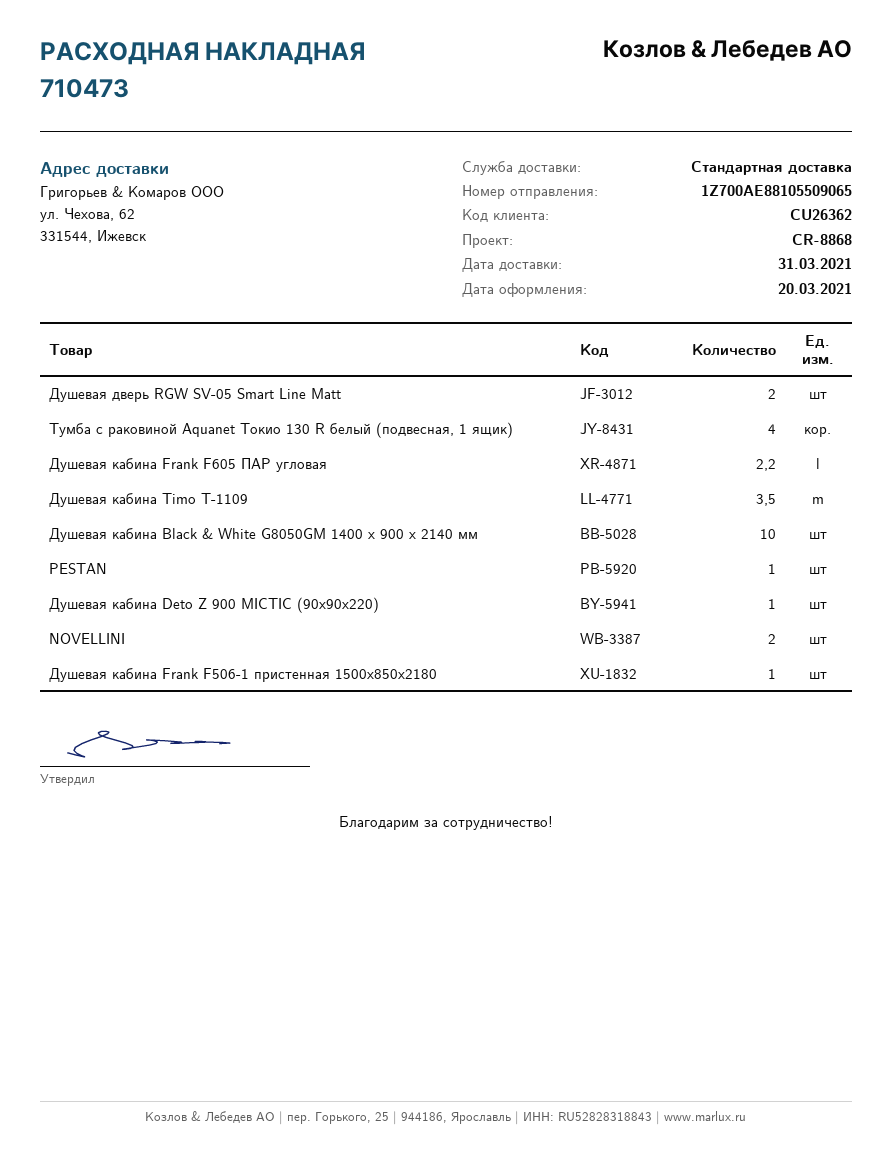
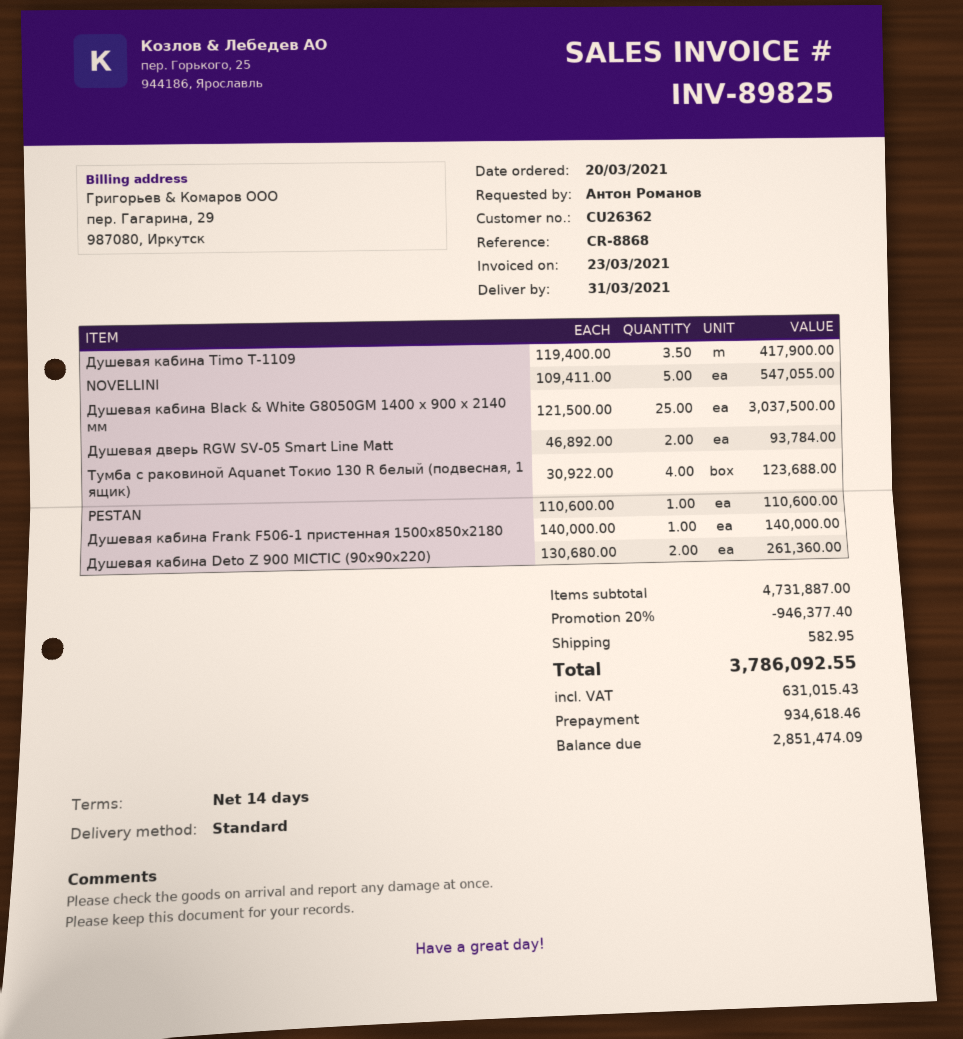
Душевая кабина Frank F605 ПАР угловая: 2.2 -> none
Душевая кабина Black & White G8050GM 1400 х 900 х 2140 мм: 10 -> 25
Душевая кабина Deto Z 900 MICTIC (90x90х220): 1 -> 2
NOVELLINI: 2 -> 5

